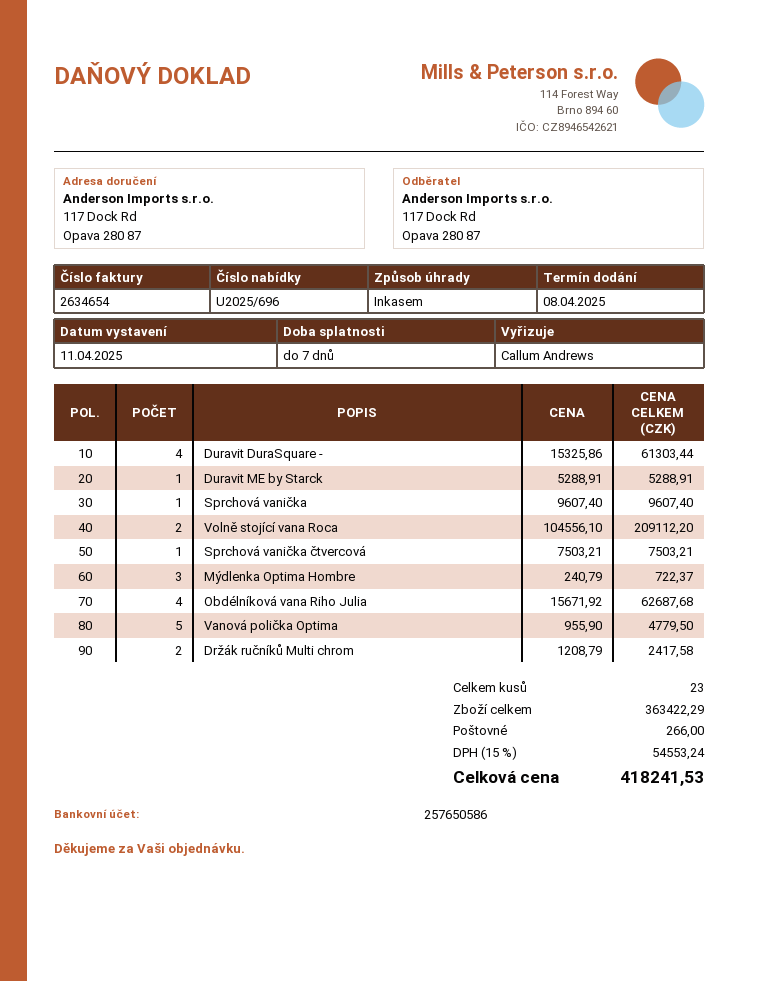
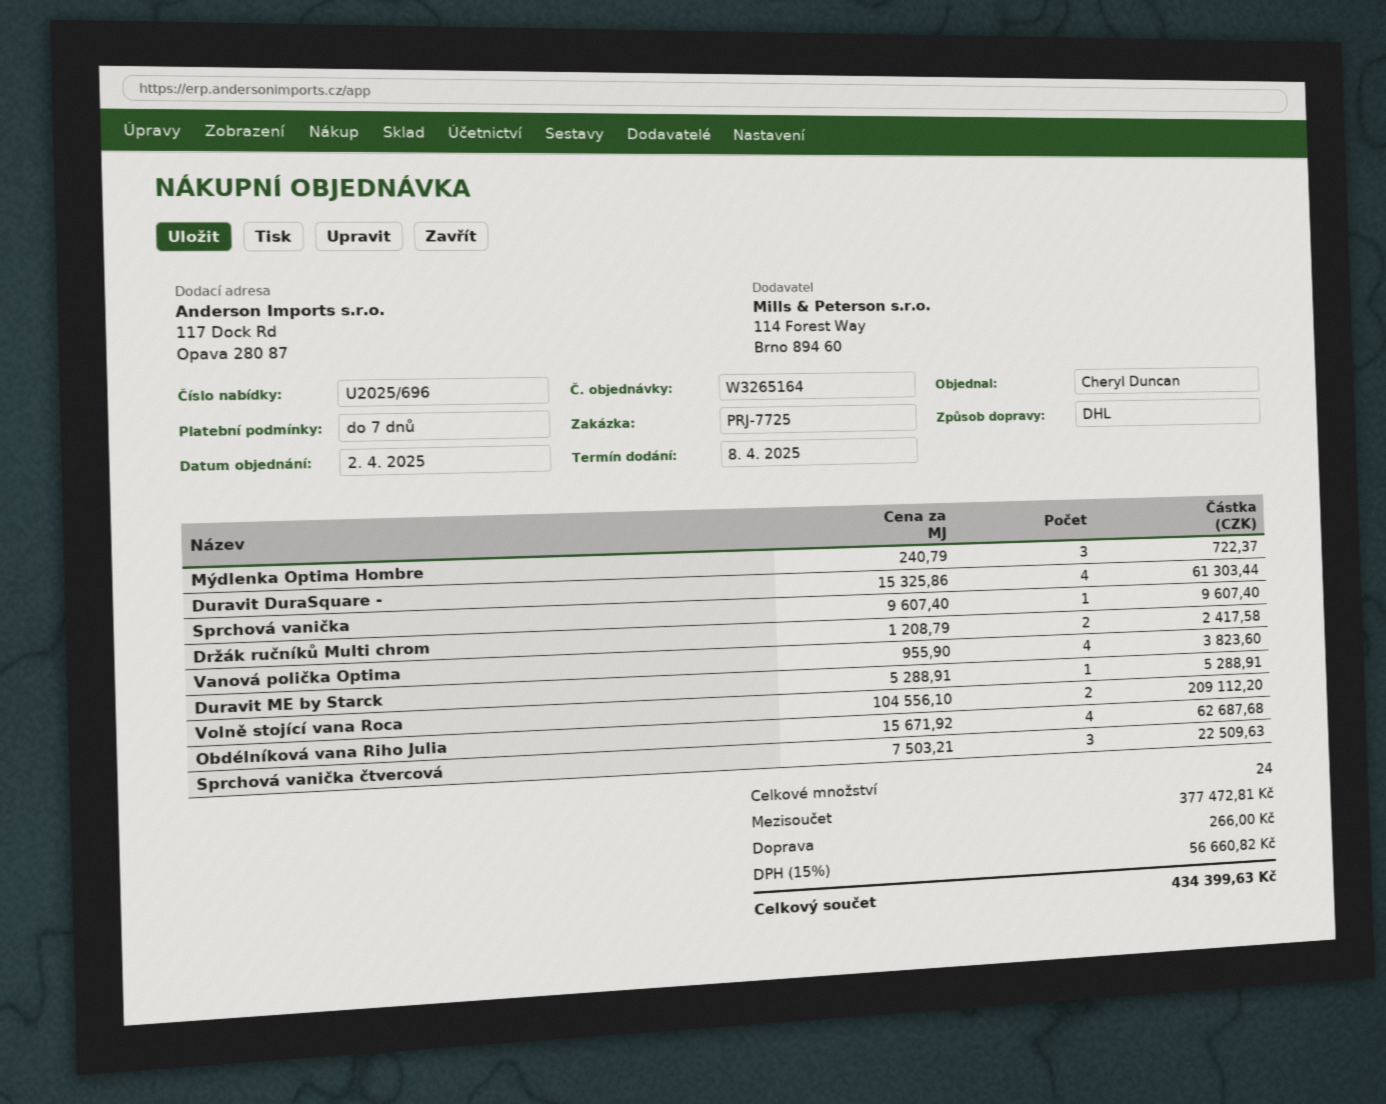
Sprchová vanička čtvercová: 1 x 7503.21 = 7503.21 -> 3 x 7503.21 = 22509.63
Vanová polička Optima: 5 x 955.90 = 4779.50 -> 4 x 955.90 = 3823.60
total quantity: 23 -> 24
subtotal: 363422.29 -> 377472.81
tax: 15% = 54553.24 -> 15% = 56660.82
total: 418241.53 -> 434399.63

